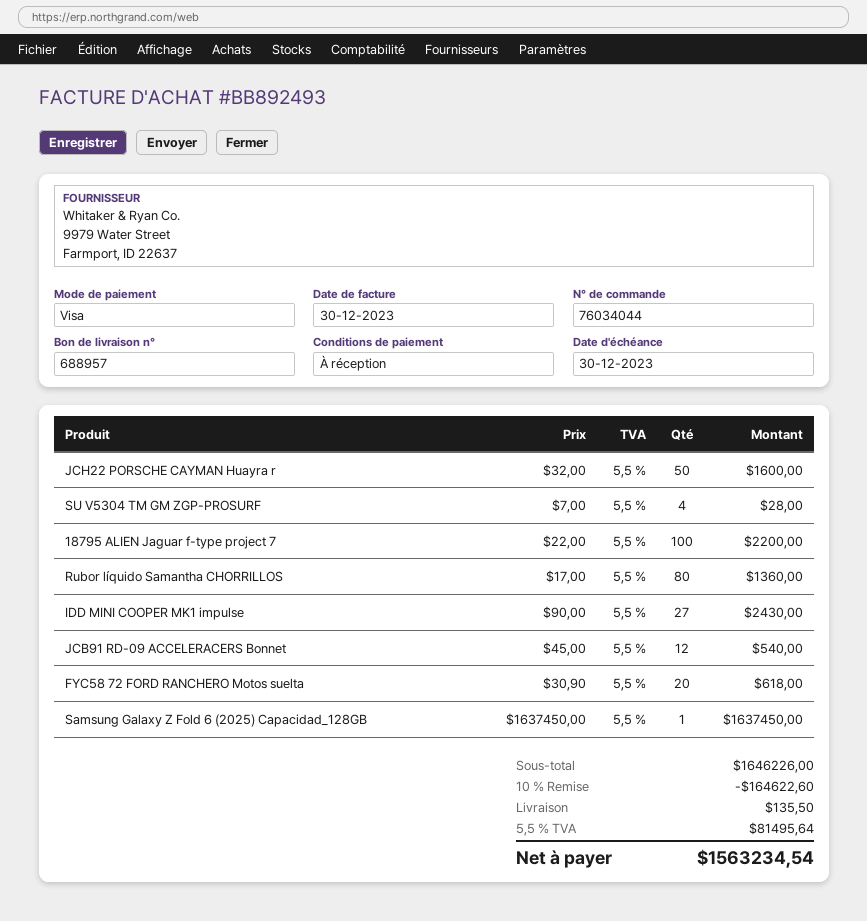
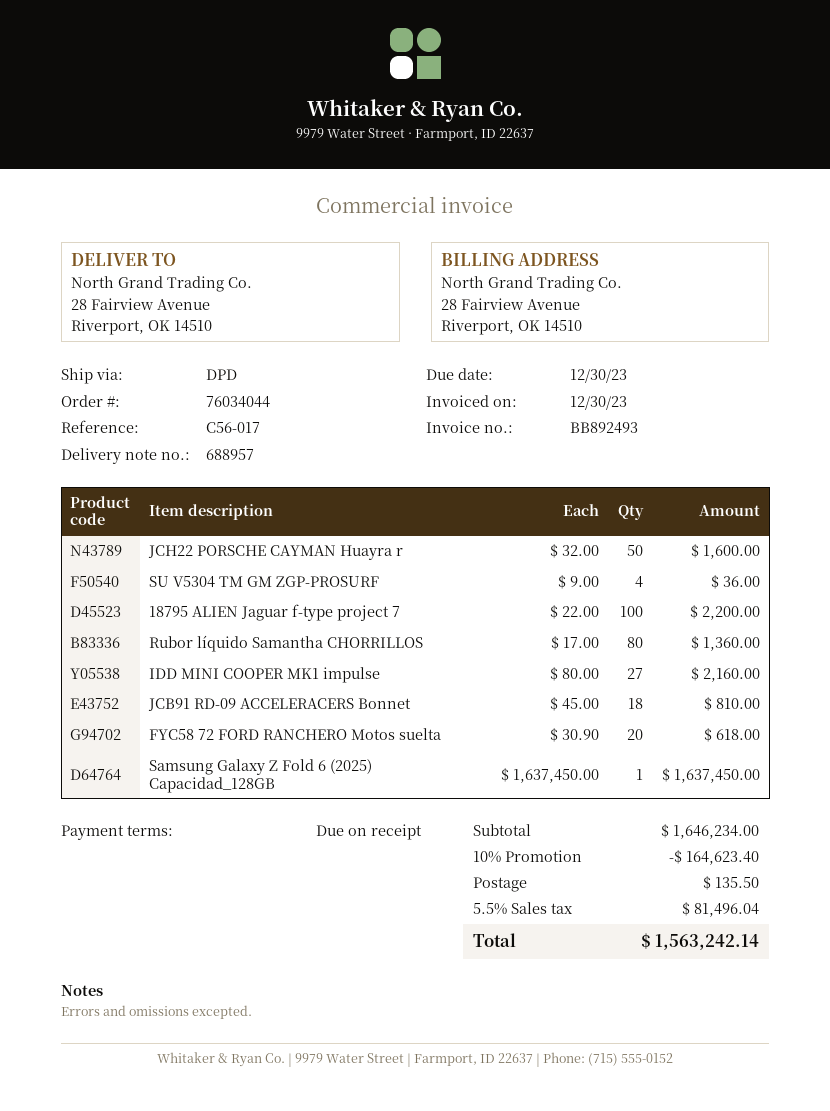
SU V5304 TM GM ZGP-PROSURF: 4 x 7.00 = 28.00 -> 4 x 9.00 = 36.00
IDD MINI COOPER MK1 impulse: 27 x 90.00 = 2430.00 -> 27 x 80.00 = 2160.00
JCB91 RD-09 ACCELERACERS Bonnet: 12 x 45.00 = 540.00 -> 18 x 45.00 = 810.00
subtotal: 1646226.00 -> 1646234.00
discount: 10% = 164622.60 -> 10% = 164623.40
tax: 5.5% = 81495.64 -> 5.5% = 81496.04
total: 1563234.54 -> 1563242.14

